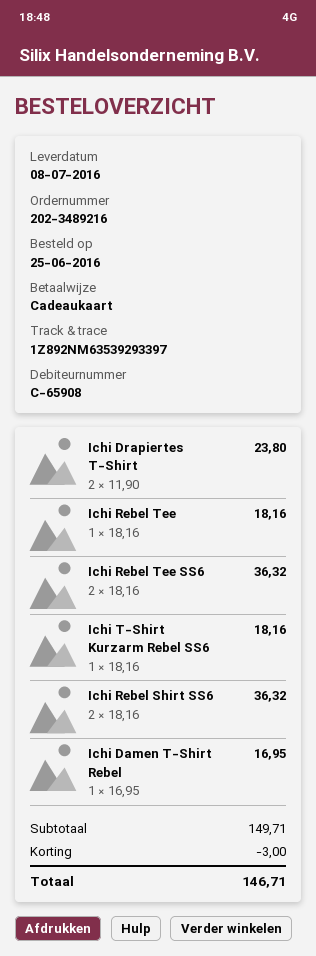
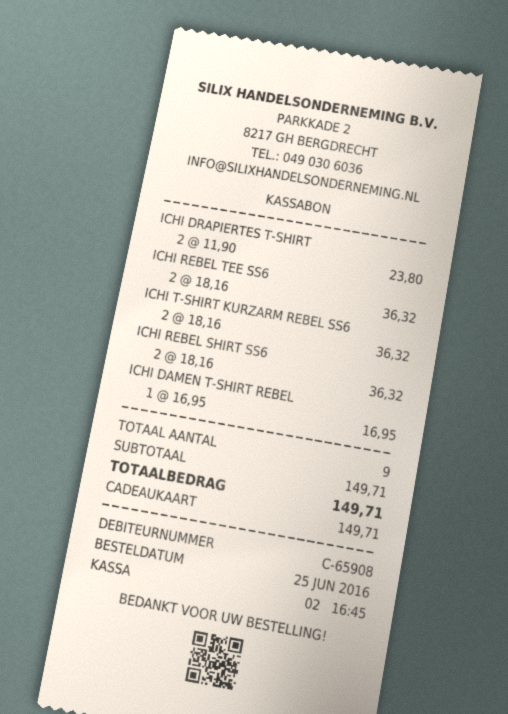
Ichi Rebel Tee: 1 x 18.16 = 18.16 -> none
Ichi T-Shirt Kurzarm Rebel SS6: 1 x 18.16 = 18.16 -> 2 x 18.16 = 36.32
discount: 3.00 -> none
total: 146.71 -> 149.71

